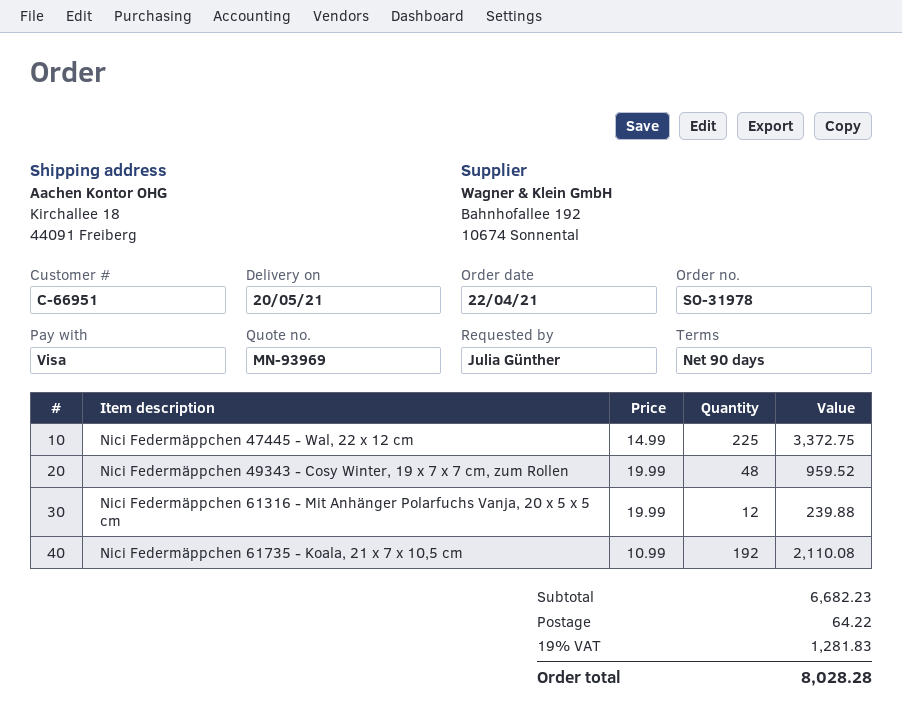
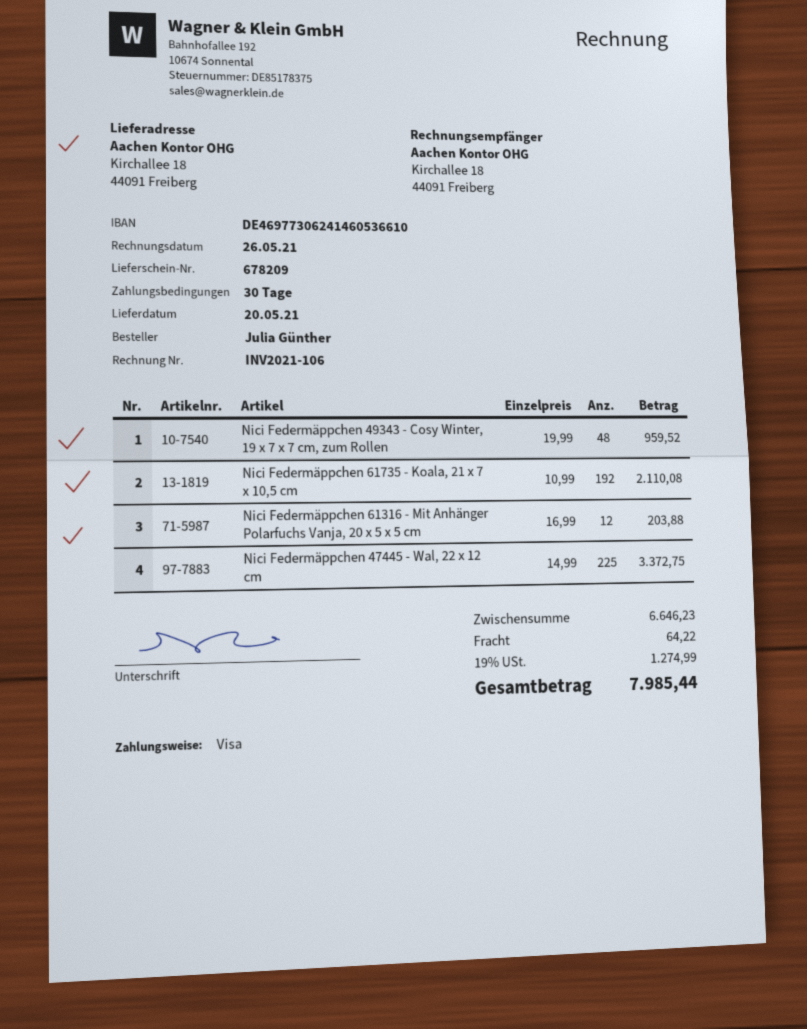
payment terms: 90 days -> 30 days
Nici Federmäppchen 61316 - Mit Anhänger Polarfuchs Vanja, 20 x 5 x 5 cm: 12 x 19.99 = 239.88 -> 12 x 16.99 = 203.88
subtotal: 6682.23 -> 6646.23
tax: 19% = 1281.83 -> 19% = 1274.99
total: 8028.28 -> 7985.44

